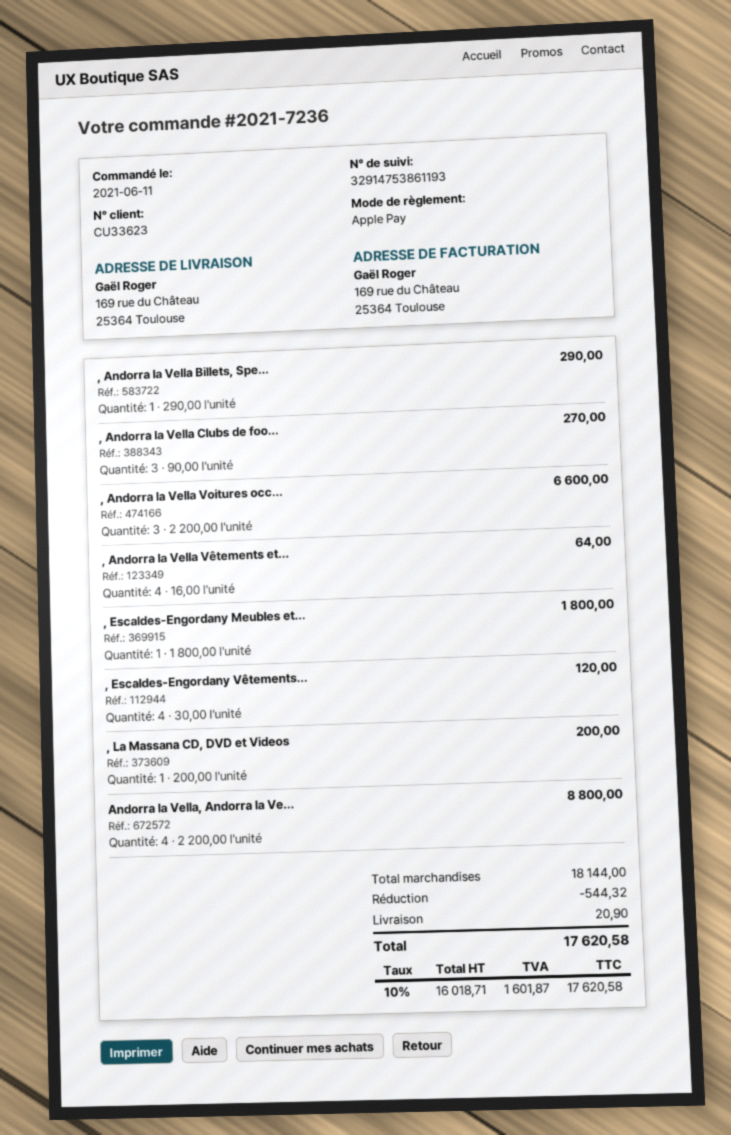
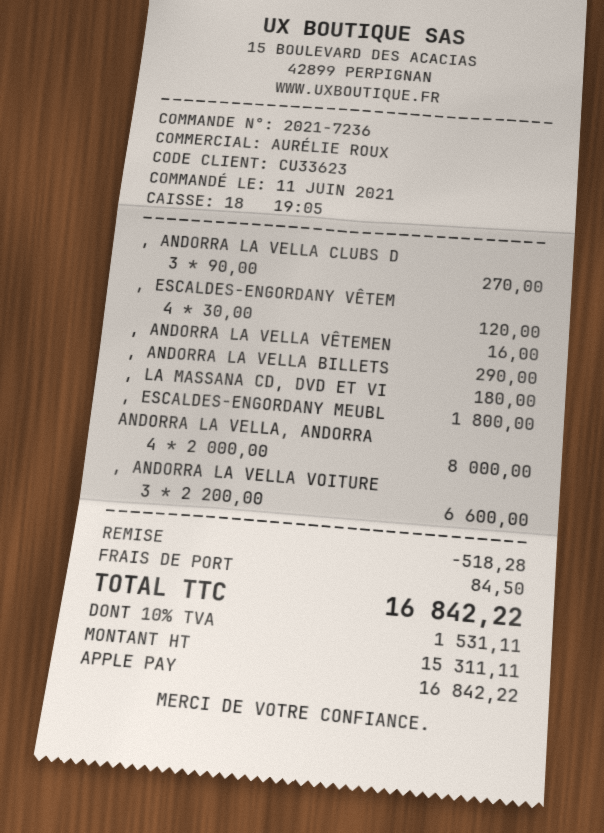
, Andorra la Vella Vêtements et...: 4 x 16.00 = 64.00 -> 1 x 16.00 = 16.00
, La Massana CD, DVD et Videos: 1 x 200.00 = 200.00 -> 1 x 180.00 = 180.00
Andorra la Vella, Andorra la Ve...: 4 x 2200.00 = 8800.00 -> 4 x 2000.00 = 8000.00
discount: 544.32 -> 518.28
shipping: 20.90 -> 84.50
net: 16018.71 -> 15311.11
tax: 10% = 1601.87 -> 10% = 1531.11
total: 17620.58 -> 16842.22

